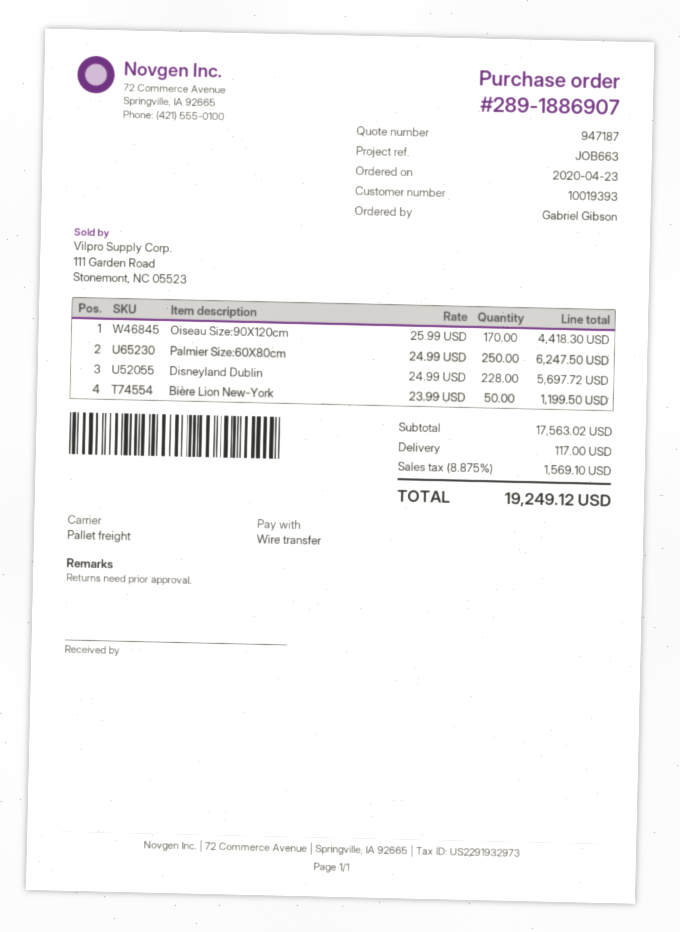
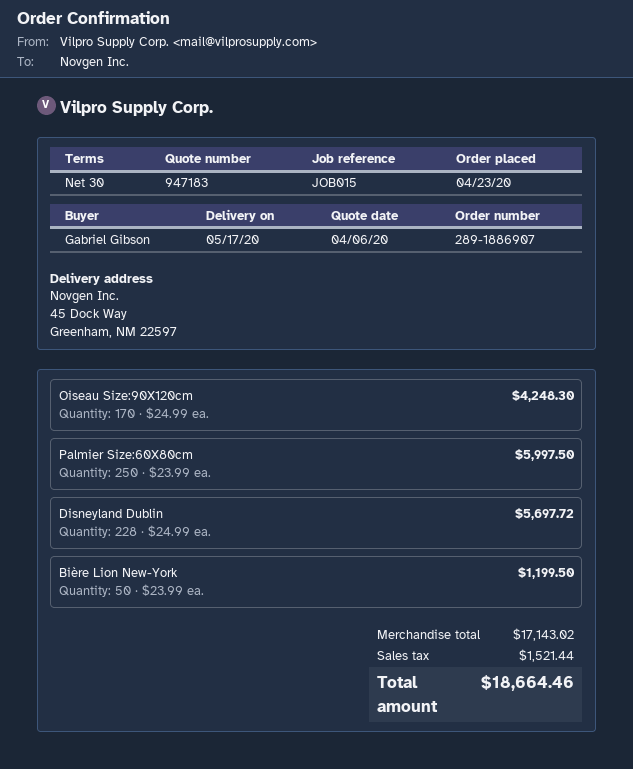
quote number: 947187 -> 947183
reference: JOB663 -> JOB015
Oiseau Size:90X120cm: 170 x 25.99 = 4418.30 -> 170 x 24.99 = 4248.30
Palmier Size:60X80cm: 250 x 24.99 = 6247.50 -> 250 x 23.99 = 5997.50
subtotal: 17563.02 -> 17143.02
shipping: 117.00 -> none
tax: 1569.10 -> 1521.44
total: 19249.12 -> 18664.46

